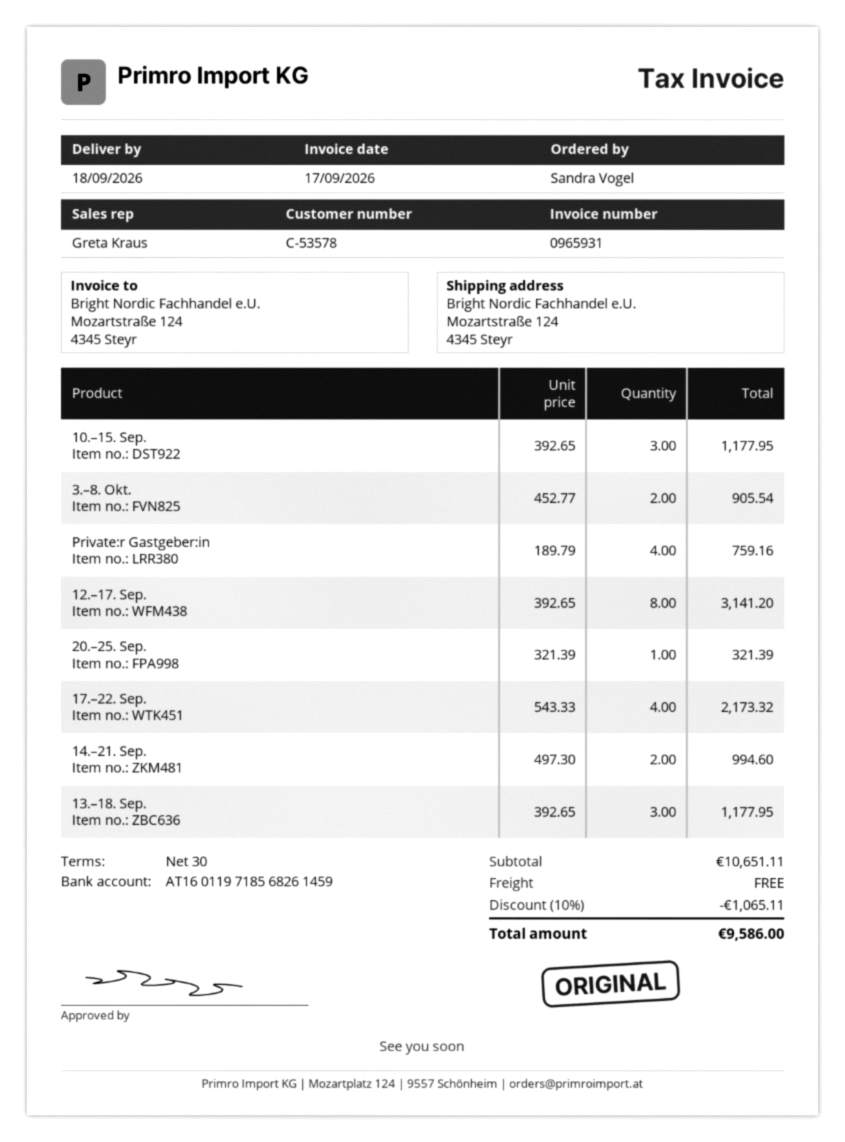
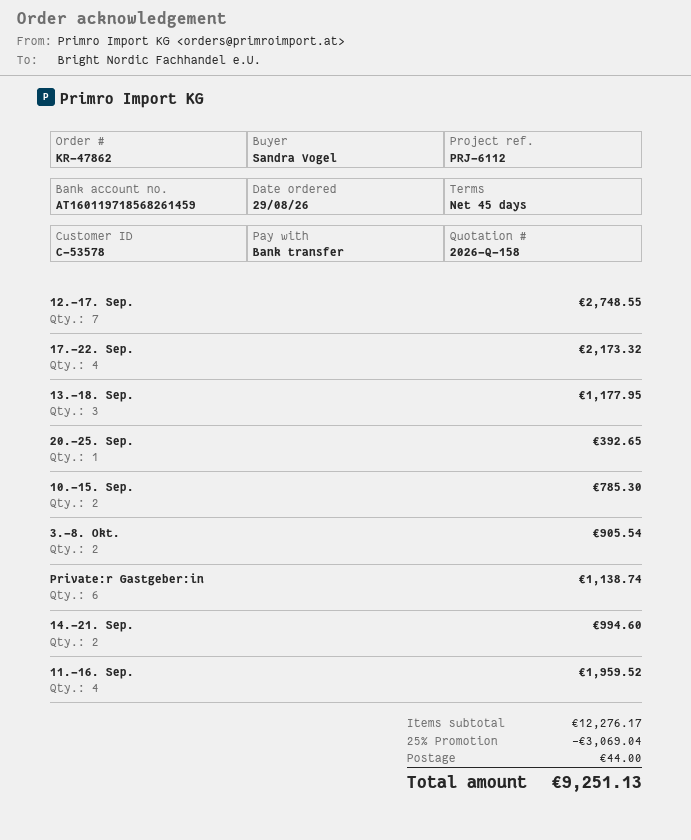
payment terms: 30 days -> 45 days
10.–15. Sep.: 3 for 1177.95 -> 2 for 785.30
Private:r Gastgeber:in: 4 for 759.16 -> 6 for 1138.74
12.–17. Sep.: 8 for 3141.20 -> 7 for 2748.55
20.–25. Sep.: 1 for 321.39 -> 1 for 392.65
11.–16. Sep.: none -> 4 for 1959.52
subtotal: 10651.11 -> 12276.17
discount: 10% = 1065.11 -> 25% = 3069.04
shipping: 0.00 -> 44.00
total: 9586.00 -> 9251.13

